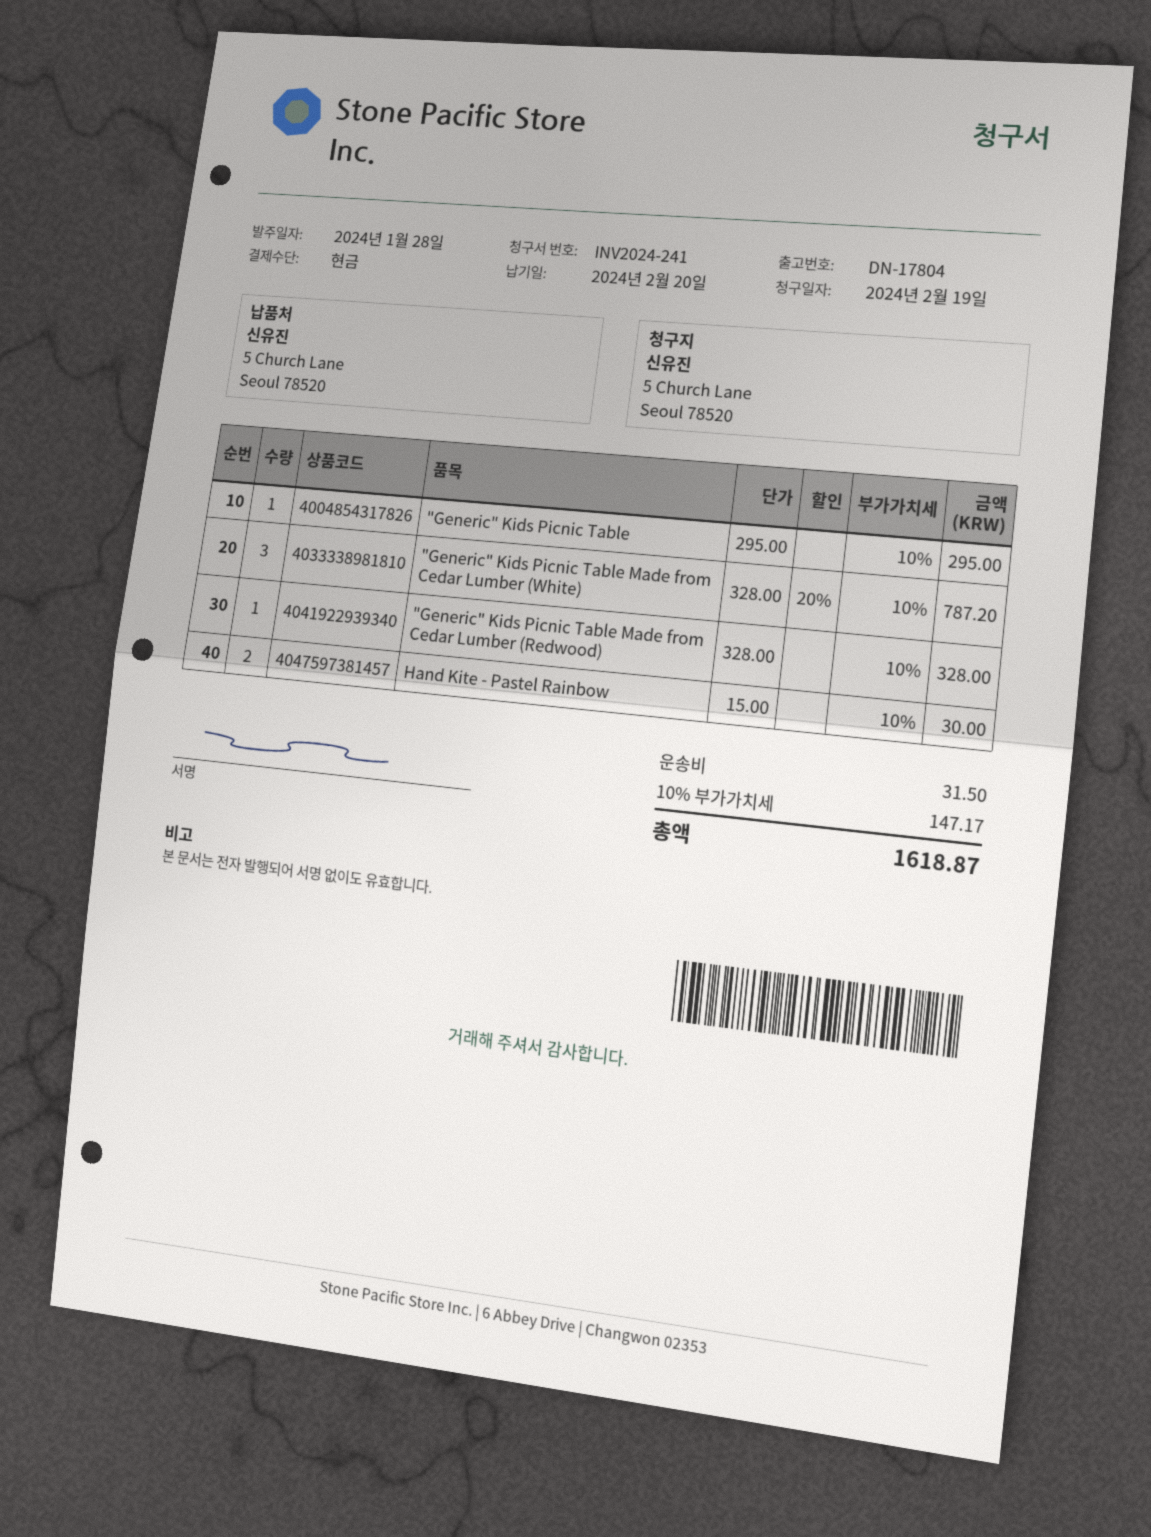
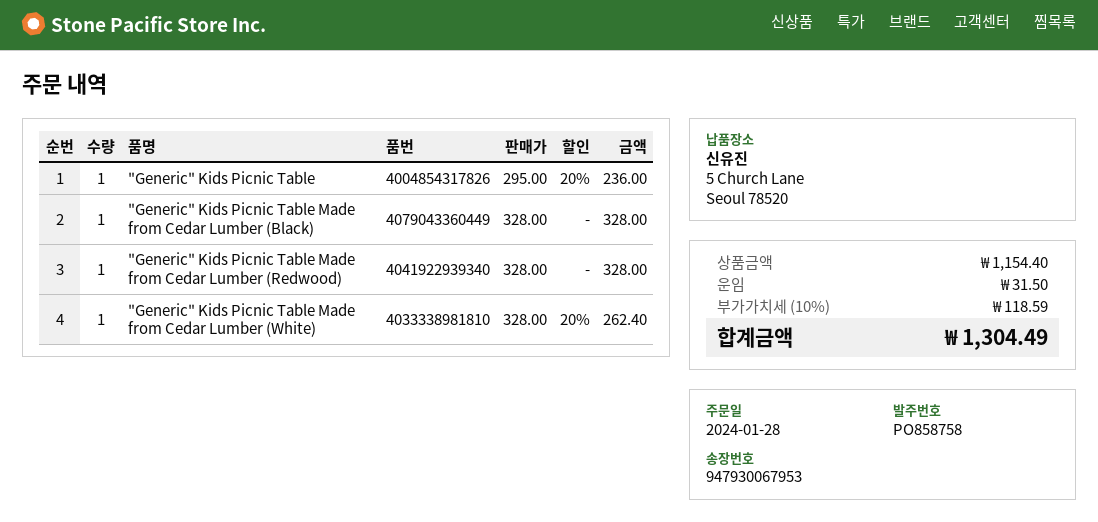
"Generic" Kids Picnic Table: 1 x 295.00 = 295.00 -> 1 x 295.00 - 20% = 236.00
"Generic" Kids Picnic Table Made from Cedar Lumber (White): 3 x 328.00 - 20% = 787.20 -> 1 x 328.00 - 20% = 262.40
Hand Kite - Pastel Rainbow: 2 x 15.00 = 30.00 -> none
"Generic" Kids Picnic Table Made from Cedar Lumber (Black): none -> 1 x 328.00 = 328.00
tax: 10% = 147.17 -> 10% = 118.59
total: 1618.87 -> 1304.49

